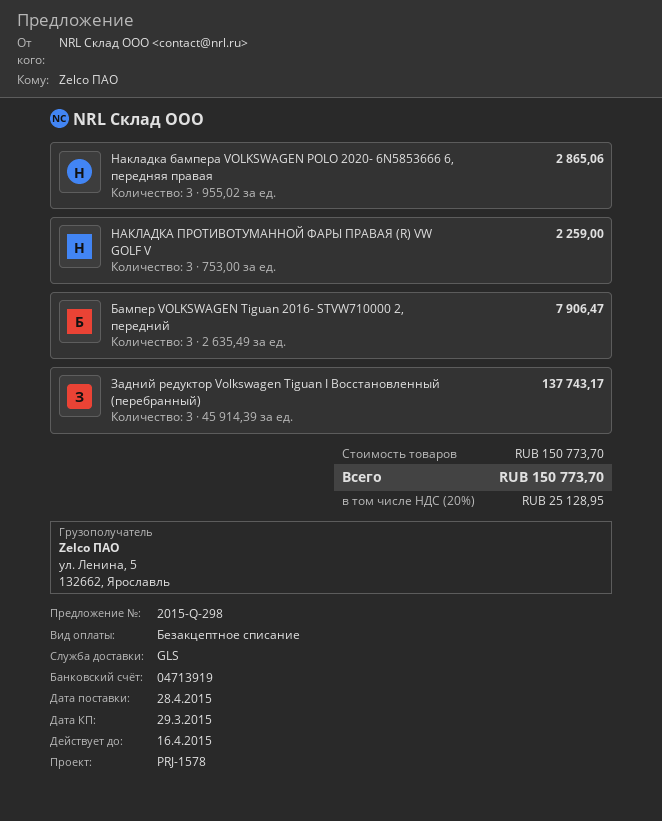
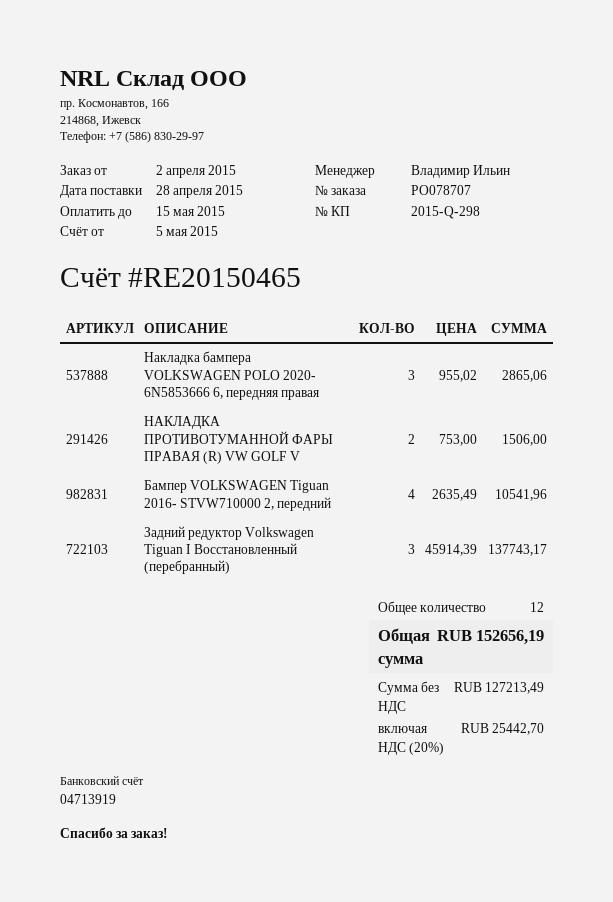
НАКЛАДКА ПРОТИВОТУМАННОЙ ФАРЫ ПРАВАЯ (R) VW GOLF V: 3 x 753.00 = 2259.00 -> 2 x 753.00 = 1506.00
Бампер VOLKSWAGEN Tiguan 2016- STVW710000 2, передний: 3 x 2635.49 = 7906.47 -> 4 x 2635.49 = 10541.96
tax: 20% = 25128.95 -> 20% = 25442.70
total: 150773.70 -> 152656.19

